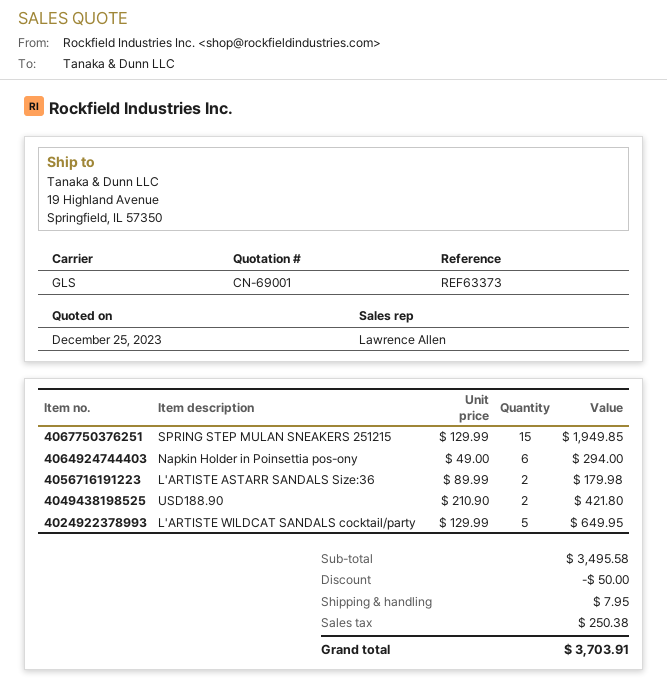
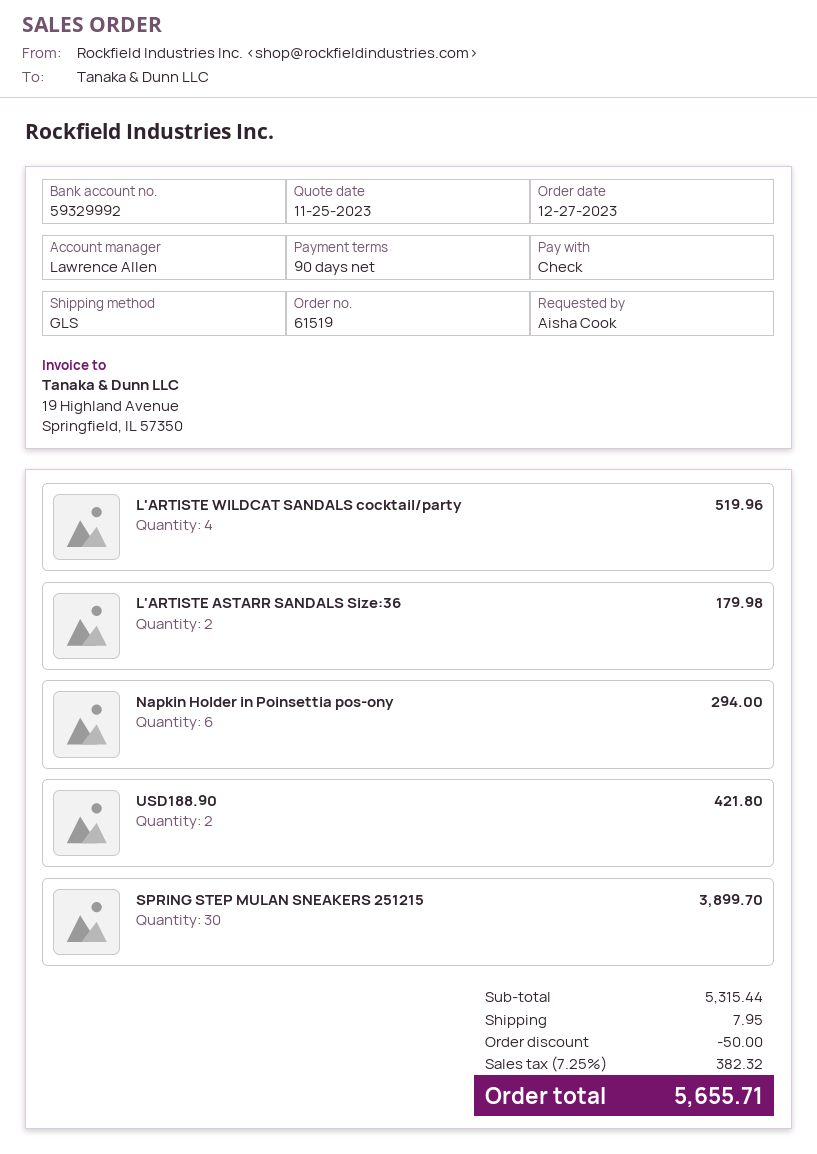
quote date: 2023-12-25 -> 2023-11-25
SPRING STEP MULAN SNEAKERS 251215: 15 for 1949.85 -> 30 for 3899.70
L'ARTISTE WILDCAT SANDALS cocktail/party: 5 for 649.95 -> 4 for 519.96
subtotal: 3495.58 -> 5315.44
tax: 250.38 -> 382.32
total: 3703.91 -> 5655.71

